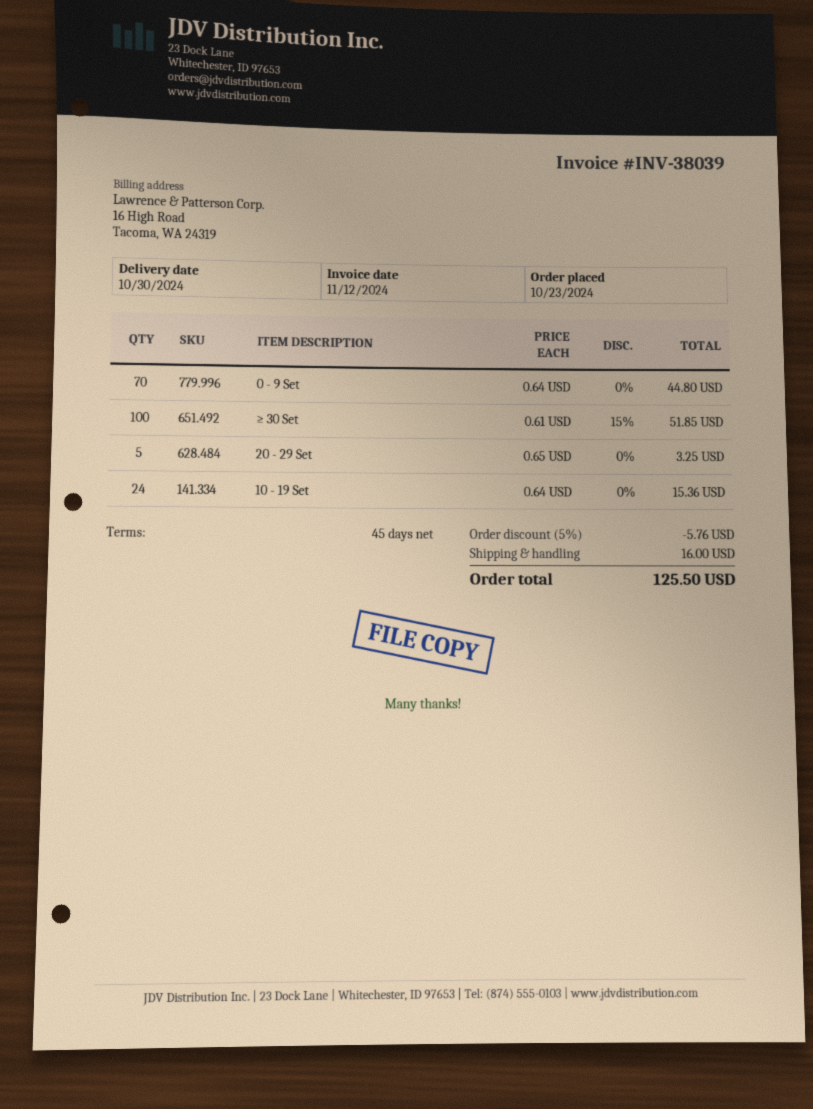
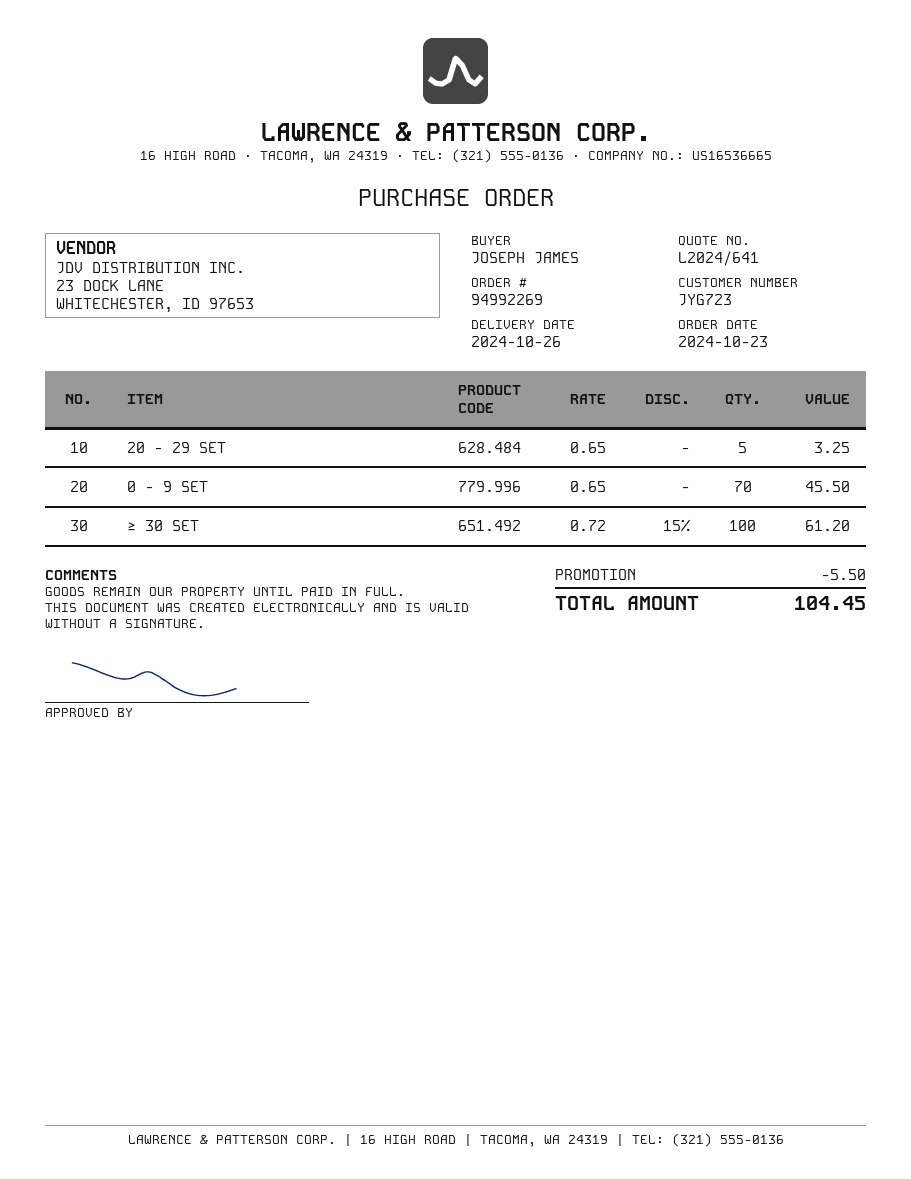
delivery date: 2024-10-30 -> 2024-10-26
0 - 9 Set: 70 x 0.64 = 44.80 -> 70 x 0.65 = 45.50
≥ 30 Set: 100 x 0.61 - 15% = 51.85 -> 100 x 0.72 - 15% = 61.20
10 - 19 Set: 24 x 0.64 = 15.36 -> none
discount: 5.76 -> 5.50
shipping: 16.00 -> none
total: 125.50 -> 104.45

